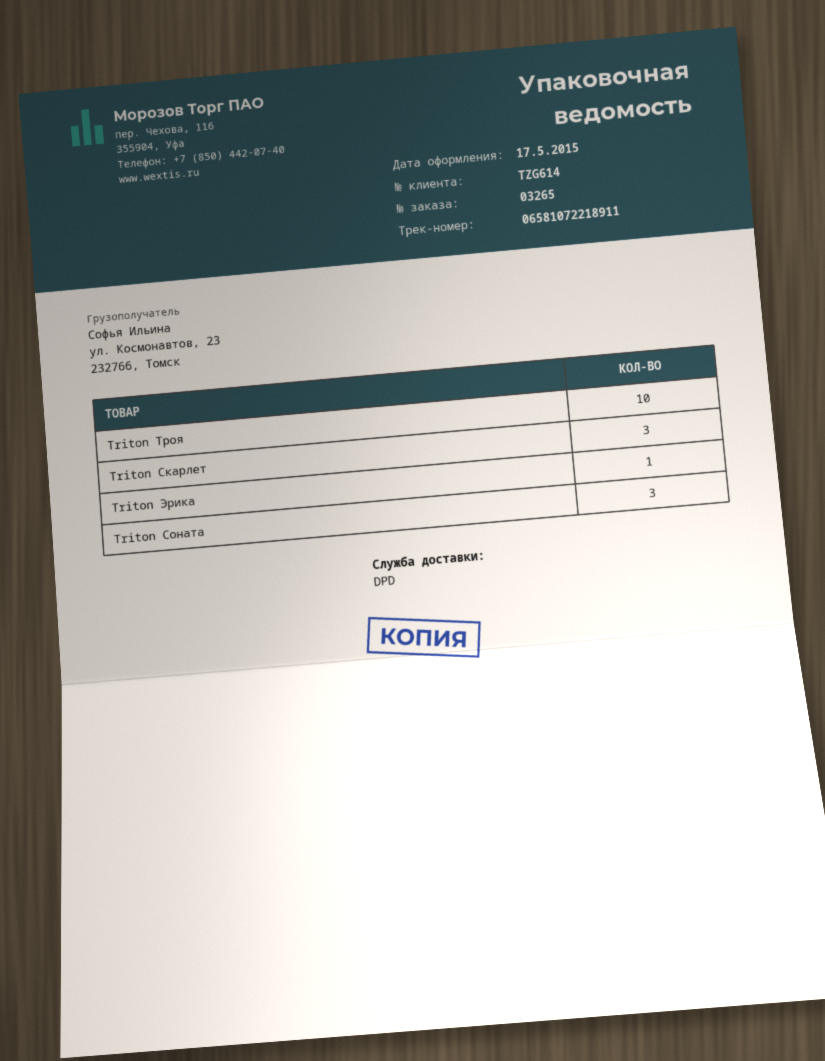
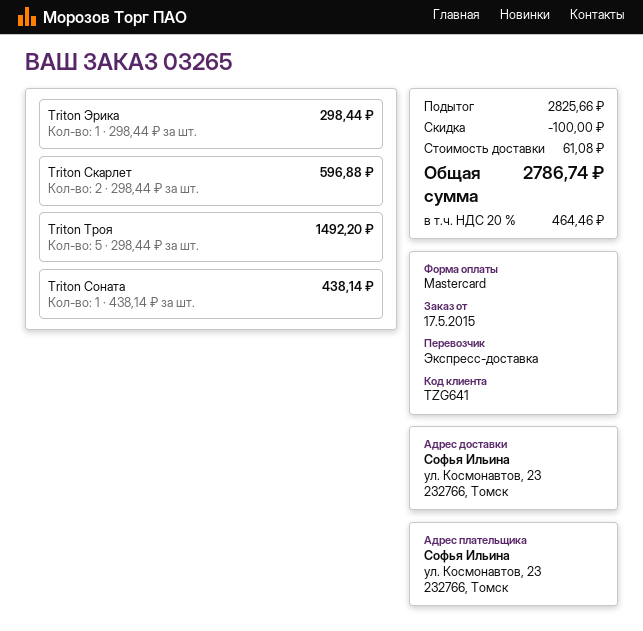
customer number: TZG614 -> TZG641
shipping method: DPD -> express
Triton Троя: 10 -> 5
Triton Скарлет: 3 -> 2
Triton Соната: 3 -> 1

